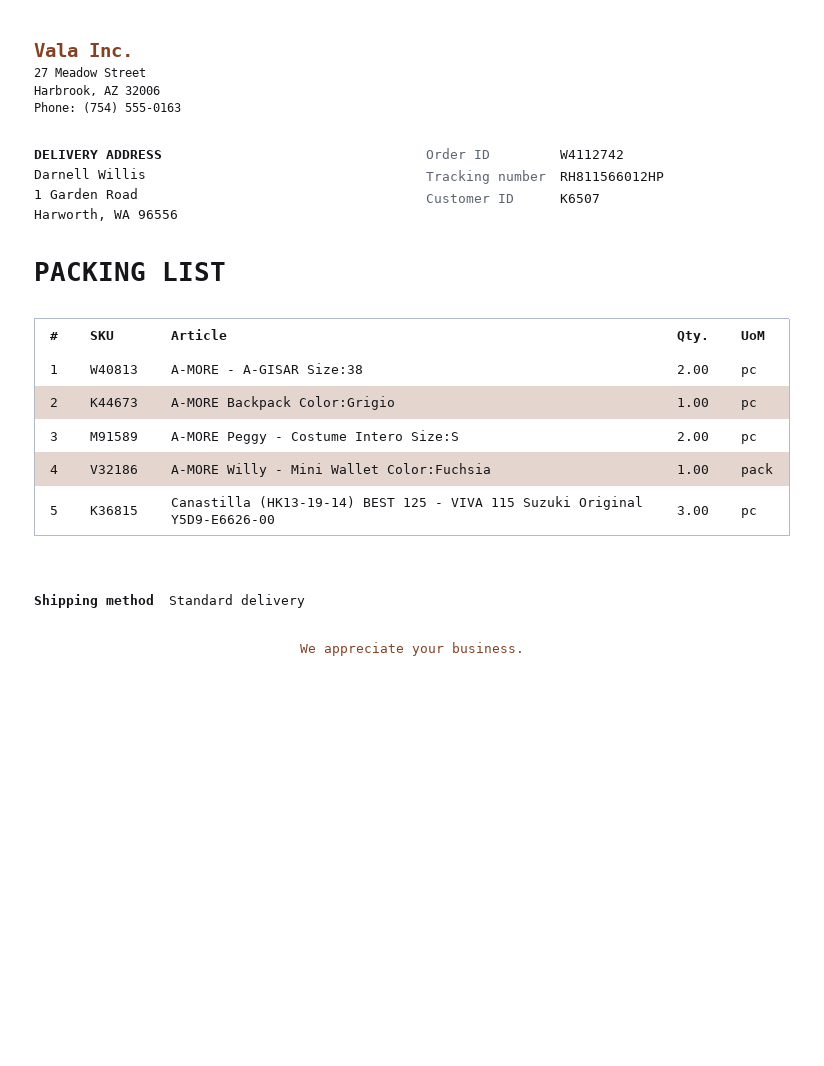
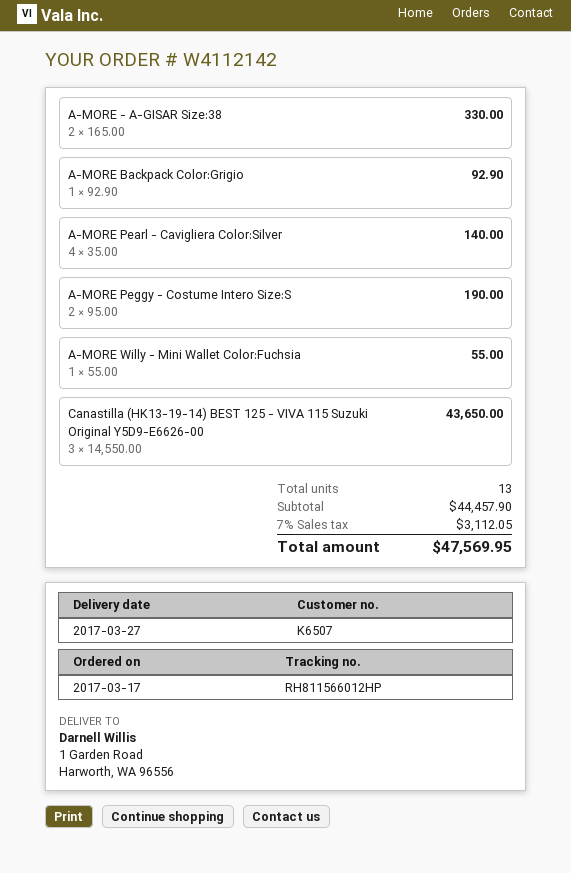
order number: W4112742 -> W4112142
A-MORE Pearl - Cavigliera Color:Silver: none -> 4

